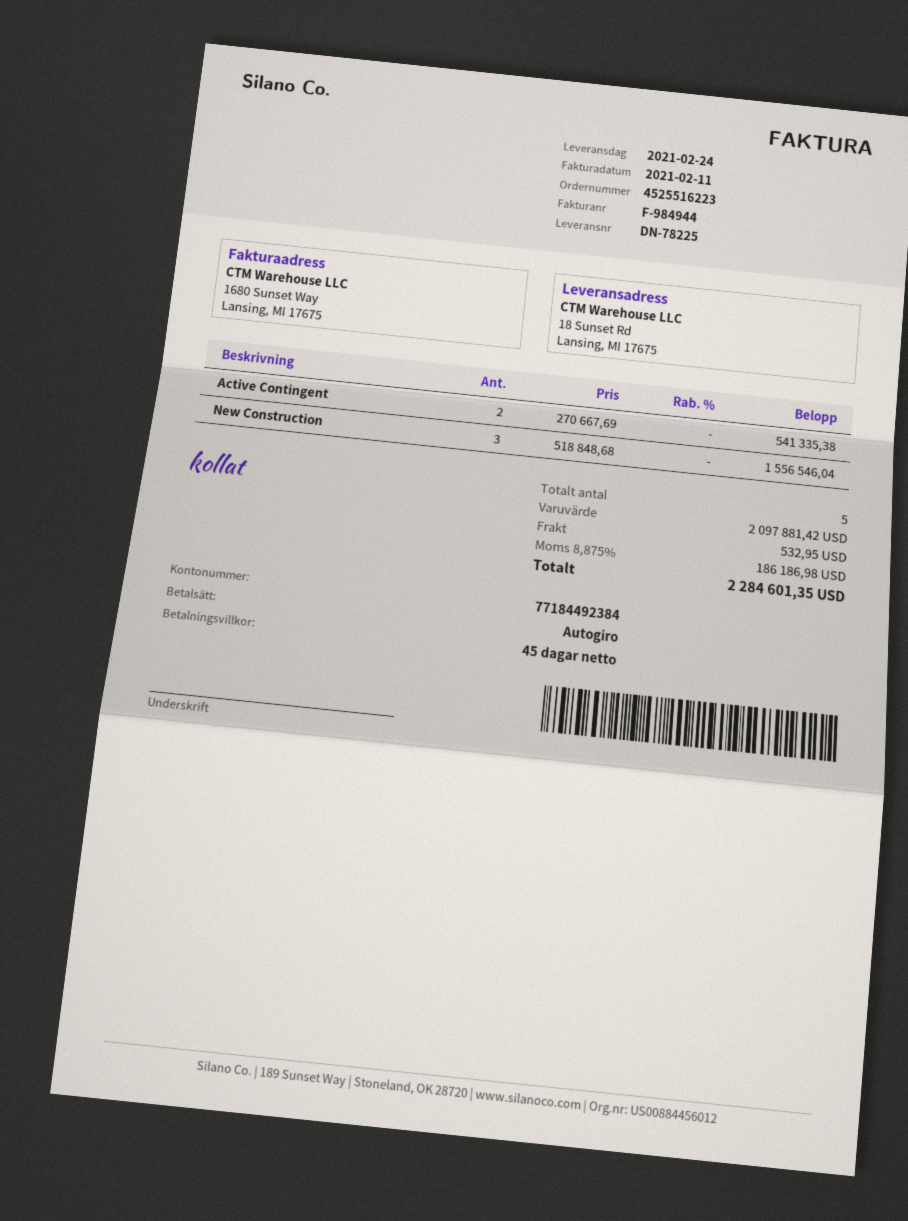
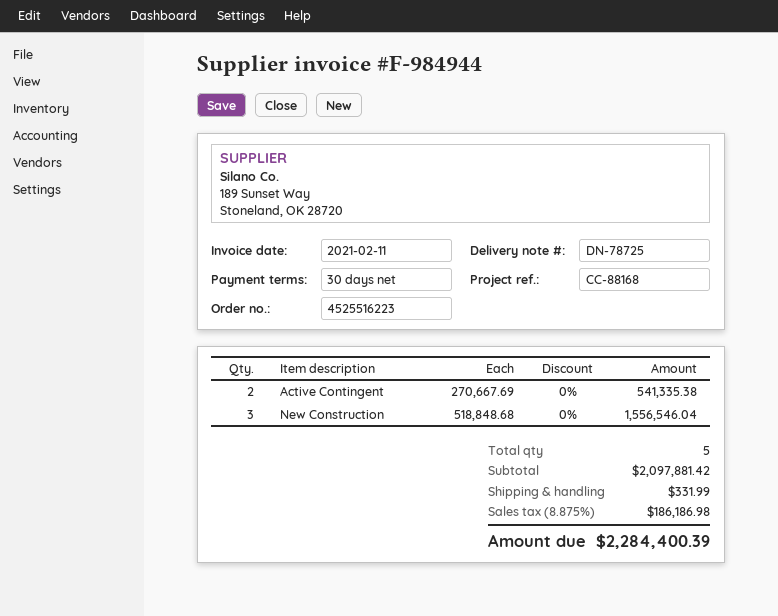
delivery note number: DN-78225 -> DN-78725
payment terms: 45 days -> 30 days
shipping: 532.95 -> 331.99
total: 2284601.35 -> 2284400.39

